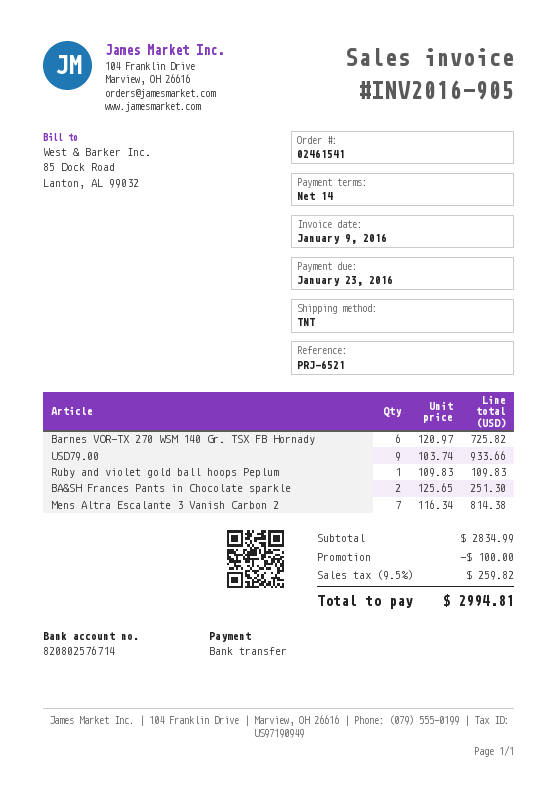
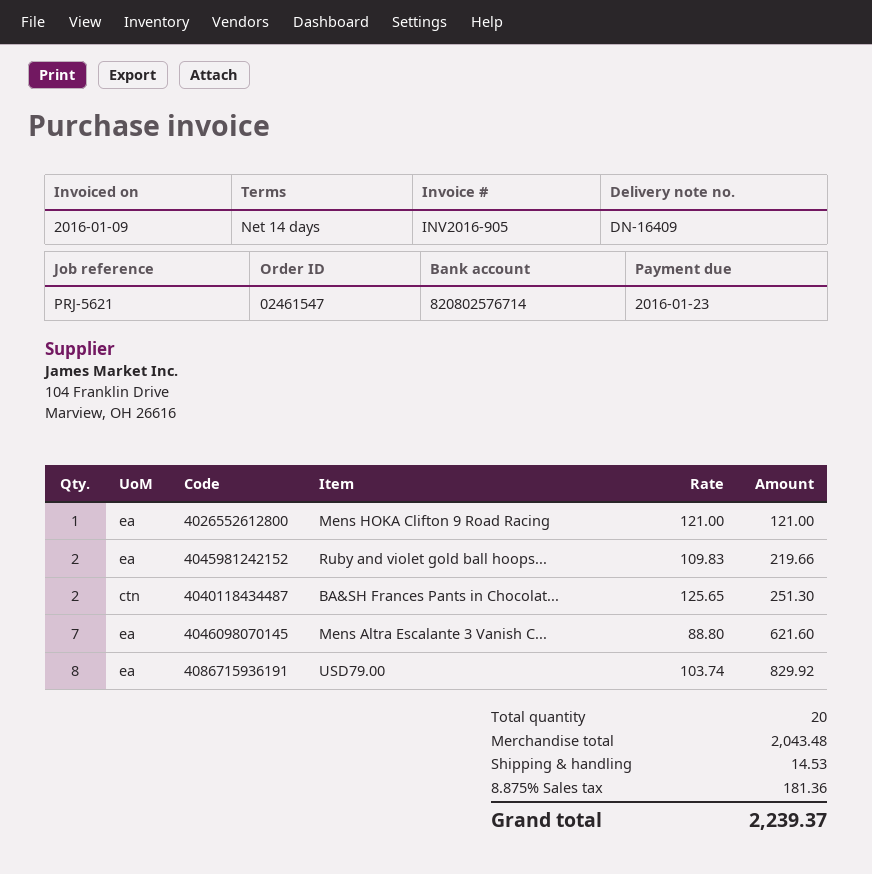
order number: 02461541 -> 02461547
reference: PRJ-6521 -> PRJ-5621
Barnes VOR-TX 270 WSM 140 Gr. TSX FB Hornady: 6 x 120.97 = 725.82 -> none
USD79.00: 9 x 103.74 = 933.66 -> 8 x 103.74 = 829.92
Ruby and violet gold ball hoops Peplum: 1 x 109.83 = 109.83 -> 2 x 109.83 = 219.66
Mens Altra Escalante 3 Vanish Carbon 2: 7 x 116.34 = 814.38 -> 7 x 88.80 = 621.60
Mens HOKA Clifton 9 Road Racing: none -> 1 x 121.00 = 121.00
subtotal: 2834.99 -> 2043.48
discount: 100.00 -> none
shipping: none -> 14.53
tax: 9.5% = 259.82 -> 8.875% = 181.36
total: 2994.81 -> 2239.37

